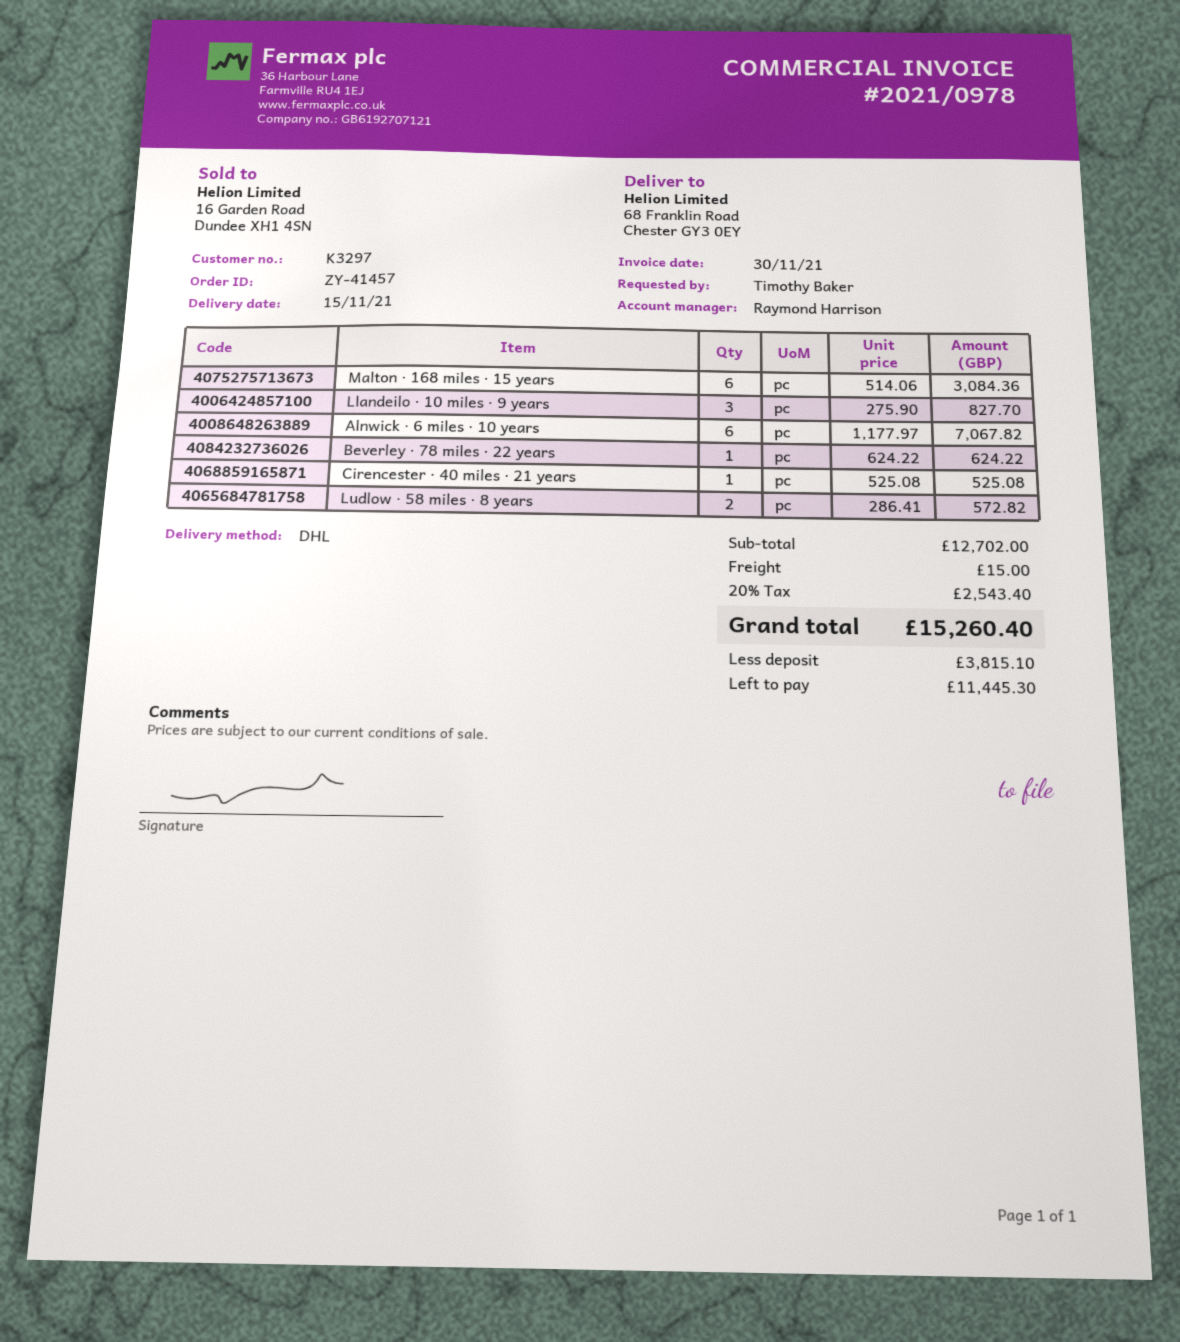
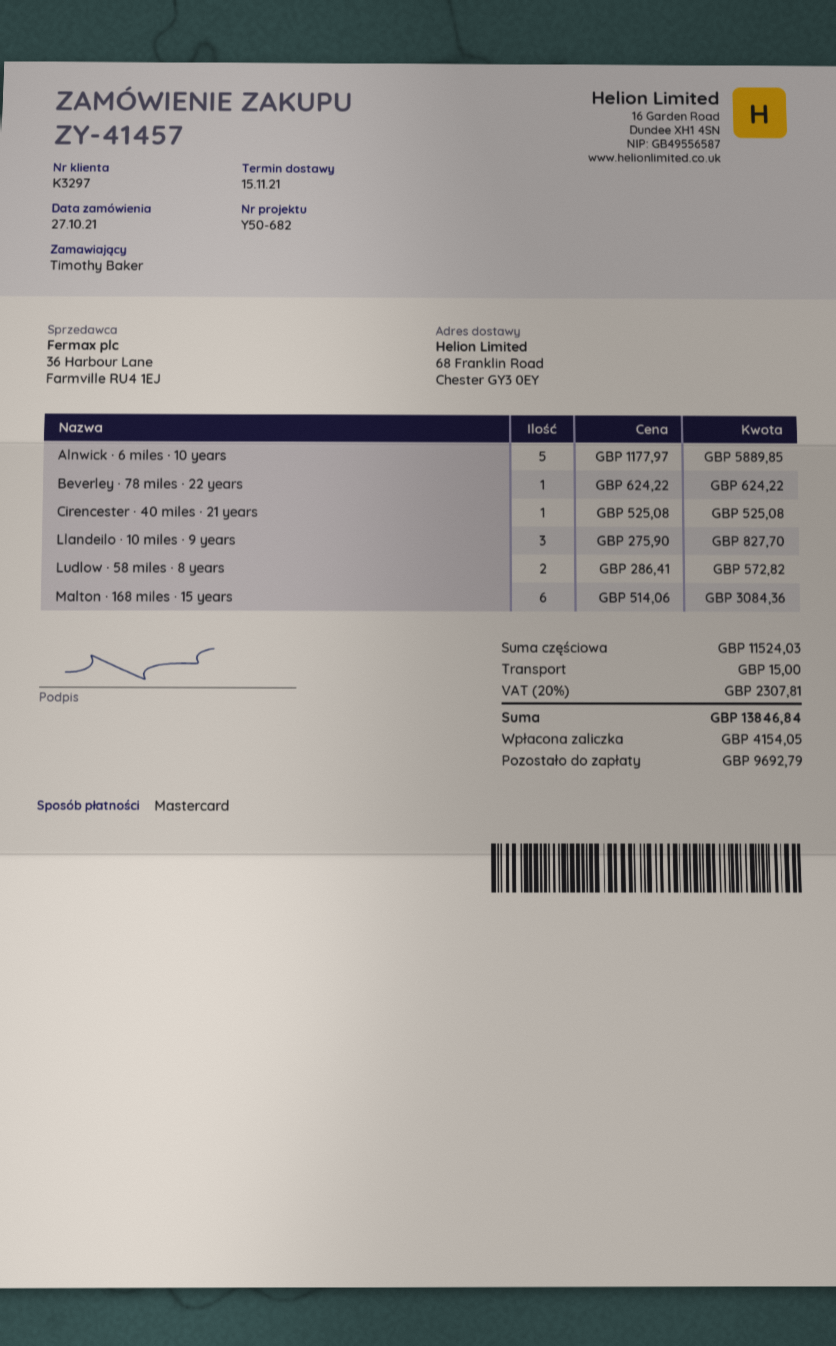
Alnwick · 6 miles · 10 years: 6 x 1177.97 = 7067.82 -> 5 x 1177.97 = 5889.85
subtotal: 12702.00 -> 11524.03
tax: 20% = 2543.40 -> 20% = 2307.81
total: 15260.40 -> 13846.84
deposit: 3815.10 -> 4154.05
balance: 11445.30 -> 9692.79

